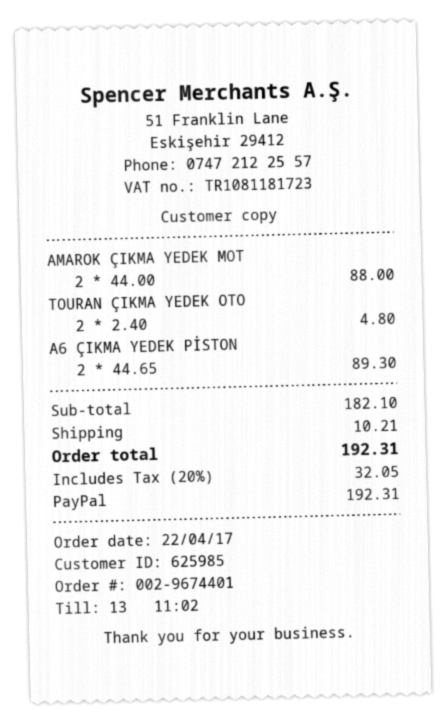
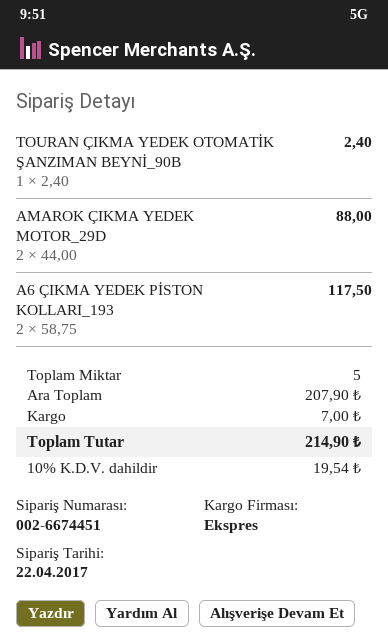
order number: 002-9674401 -> 002-6674451
TOURAN ÇIKMA YEDEK OTO: 2 x 2.40 = 4.80 -> 1 x 2.40 = 2.40
A6 ÇIKMA YEDEK PİSTON: 2 x 44.65 = 89.30 -> 2 x 58.75 = 117.50
subtotal: 182.10 -> 207.90
shipping: 10.21 -> 7.00
tax: 20% = 32.05 -> 10% = 19.54
total: 192.31 -> 214.90

